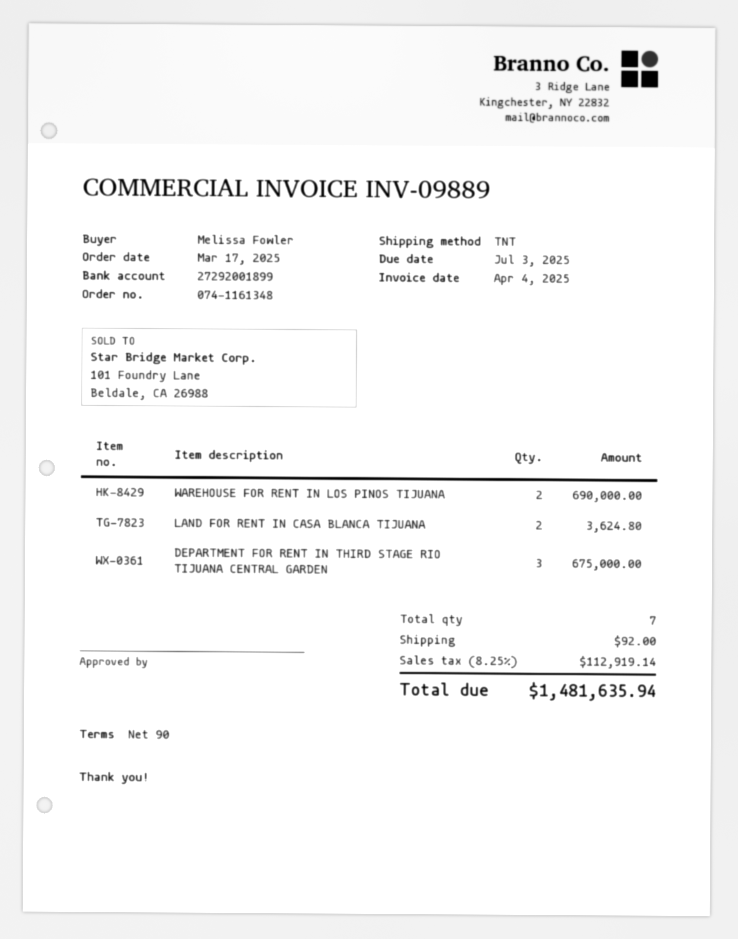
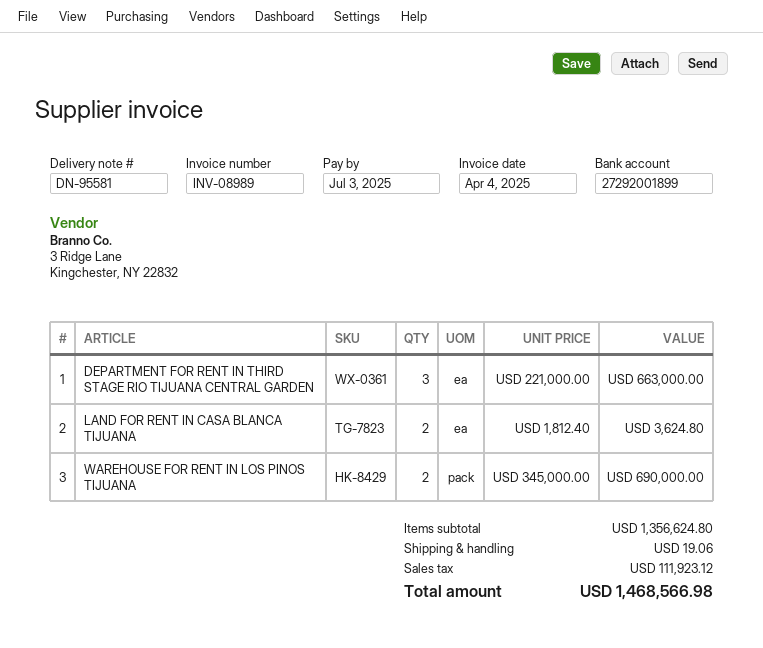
invoice number: INV-09889 -> INV-08989
DEPARTMENT FOR RENT IN THIRD STAGE RIO TIJUANA CENTRAL GARDEN: 3 for 675000.00 -> 3 for 663000.00
shipping: 92.00 -> 19.06
tax: 112919.14 -> 111923.12
total: 1481635.94 -> 1468566.98

